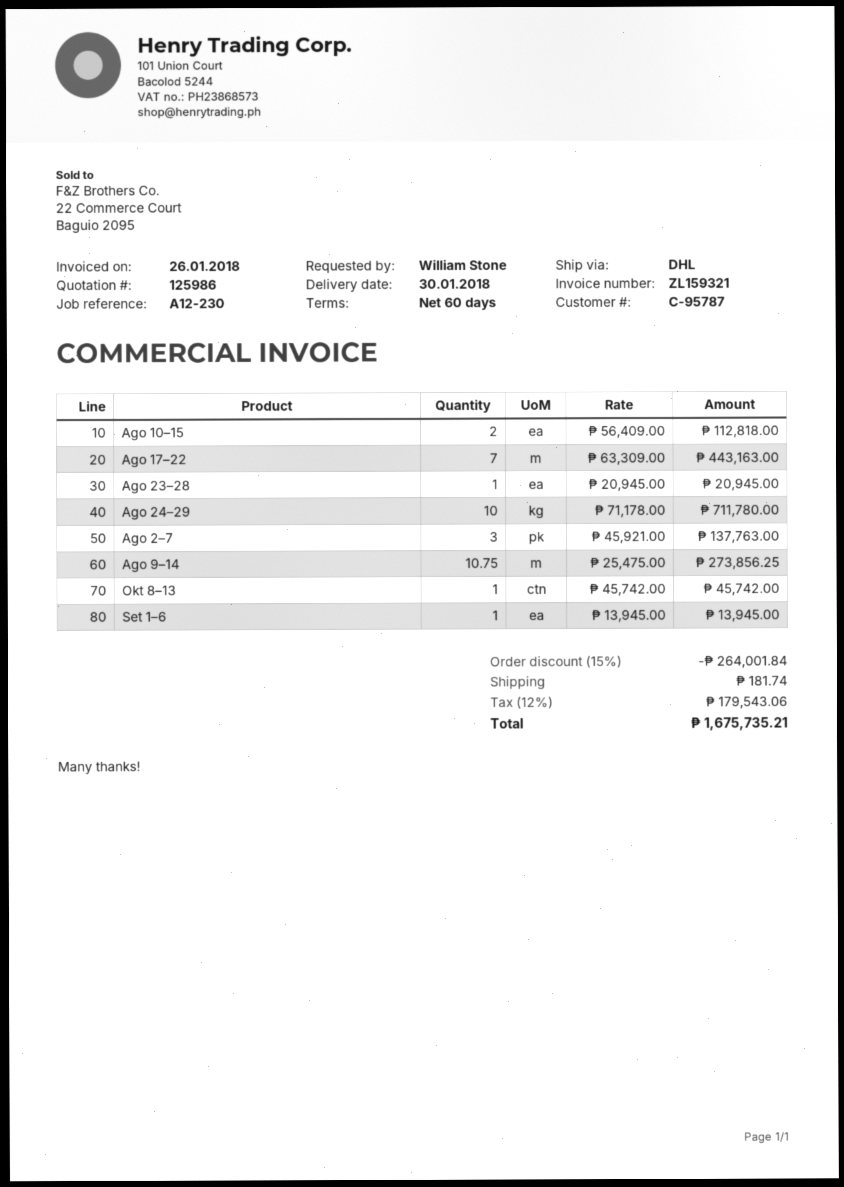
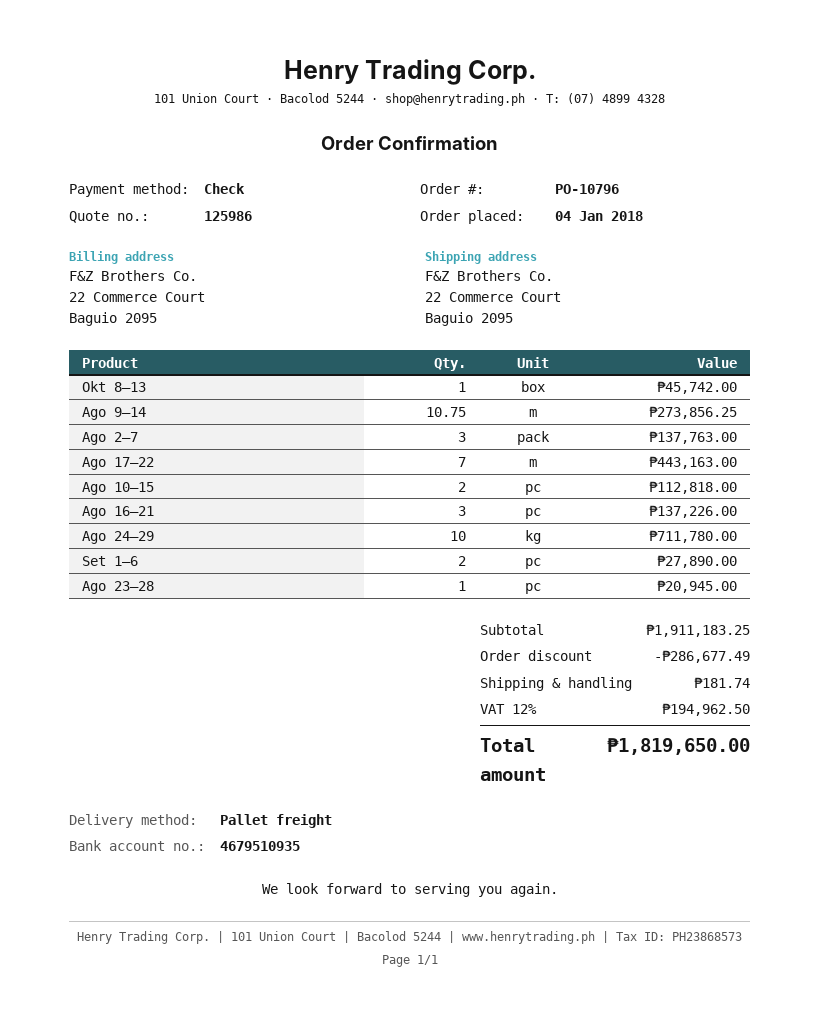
shipping method: DHL -> pallet freight
Set 1–6: 1 for 13945.00 -> 2 for 27890.00
Ago 16–21: none -> 3 for 137226.00
discount: 264001.84 -> 286677.49
tax: 12% = 179543.06 -> 12% = 194962.50
total: 1675735.21 -> 1819650.00

